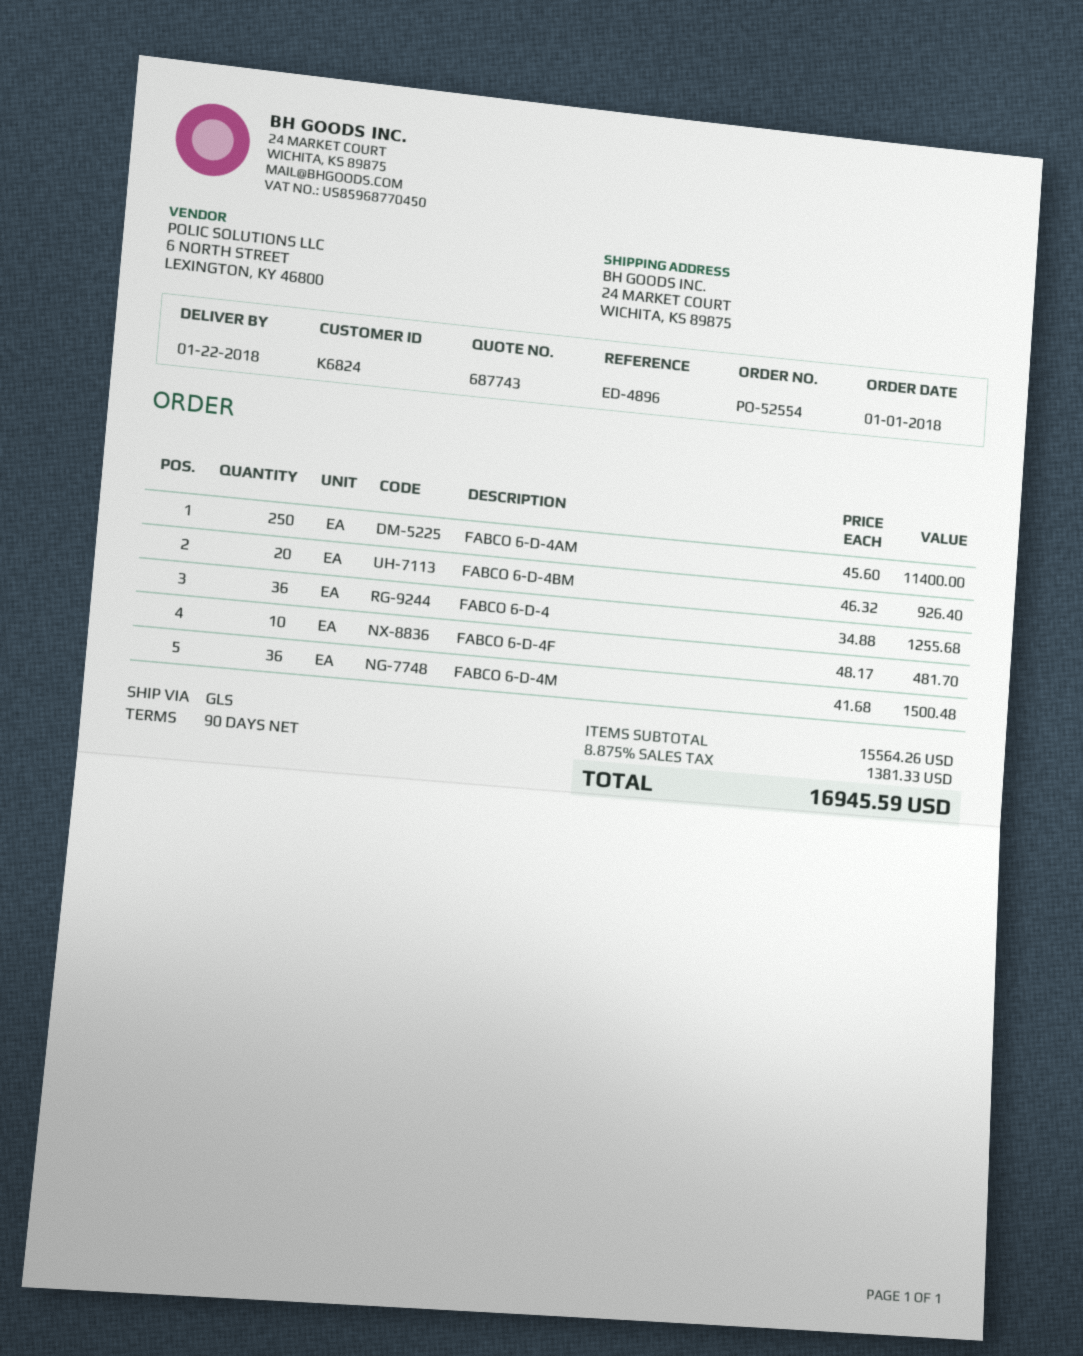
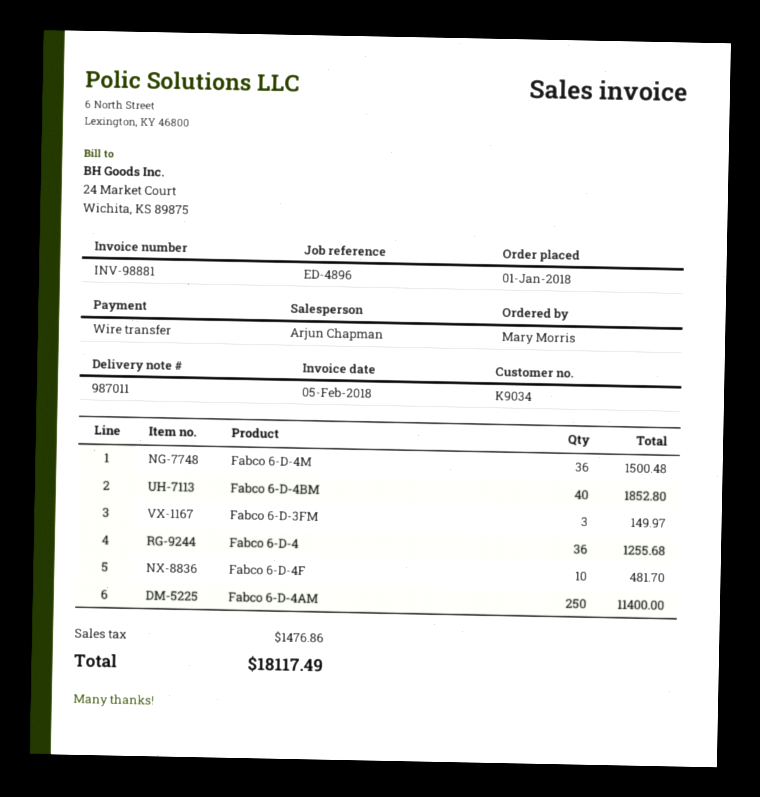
customer number: K6824 -> K9034
FABCO 6-D-4BM: 20 for 926.40 -> 40 for 1852.80
Fabco 6-D-3FM: none -> 3 for 149.97
tax: 1381.33 -> 1476.86
total: 16945.59 -> 18117.49

